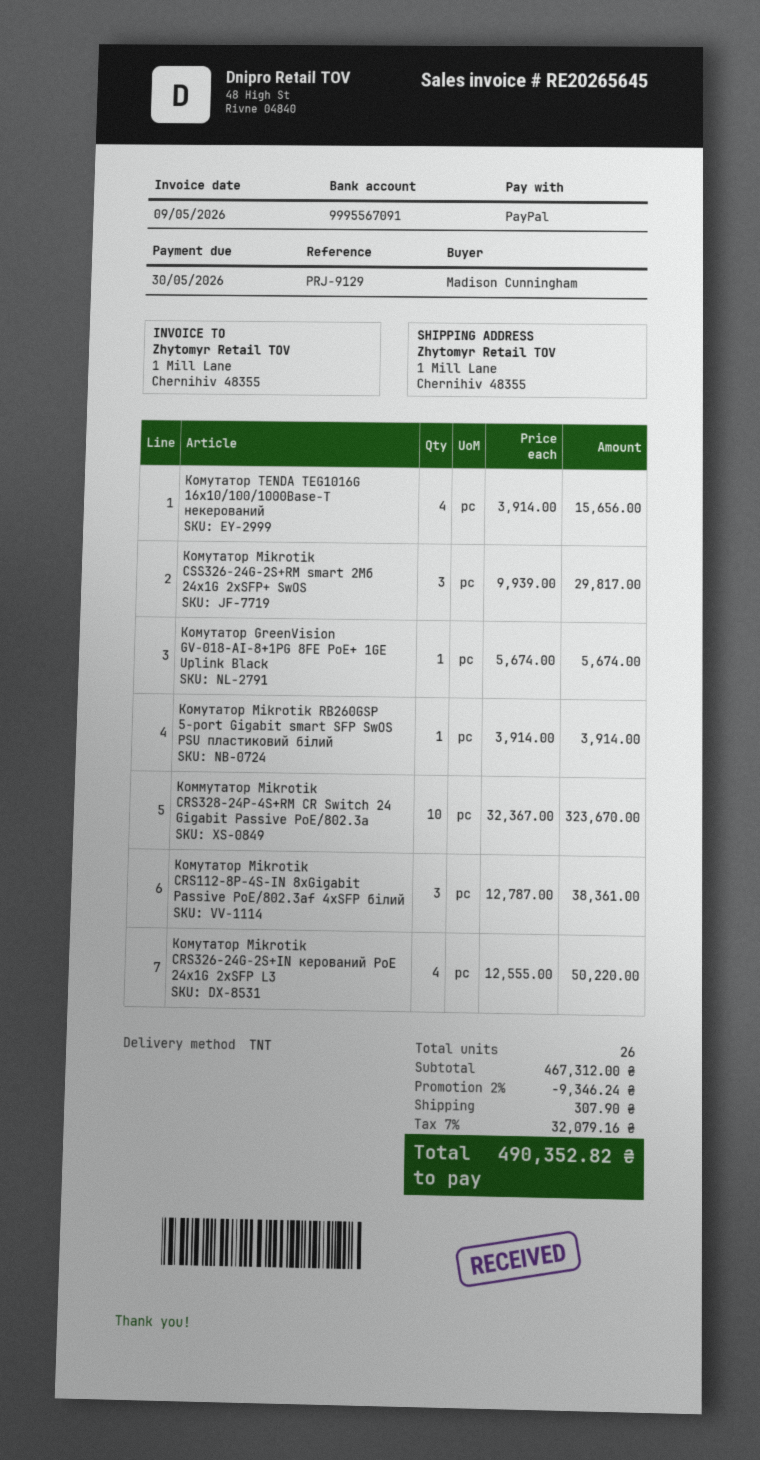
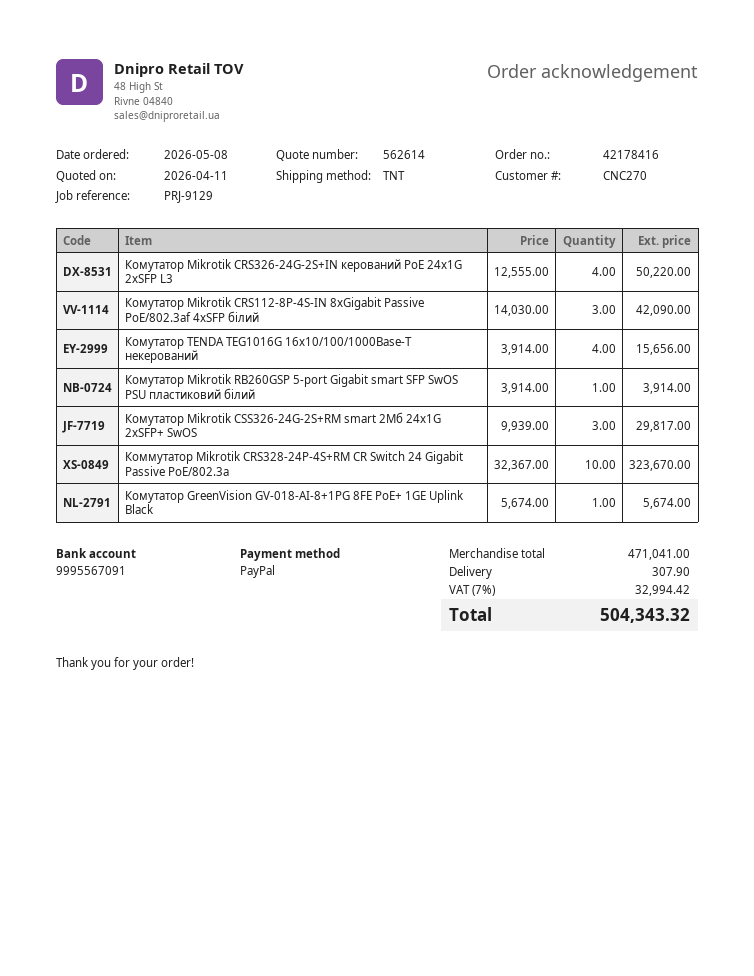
Комутатор Mikrotik CRS112-8P-4S-IN 8xGigabit Passive PoE/802.3af 4xSFP білий: 3 x 12787.00 = 38361.00 -> 3 x 14030.00 = 42090.00
subtotal: 467312.00 -> 471041.00
discount: 2% = 9346.24 -> none
tax: 7% = 32079.16 -> 7% = 32994.42
total: 490352.82 -> 504343.32

